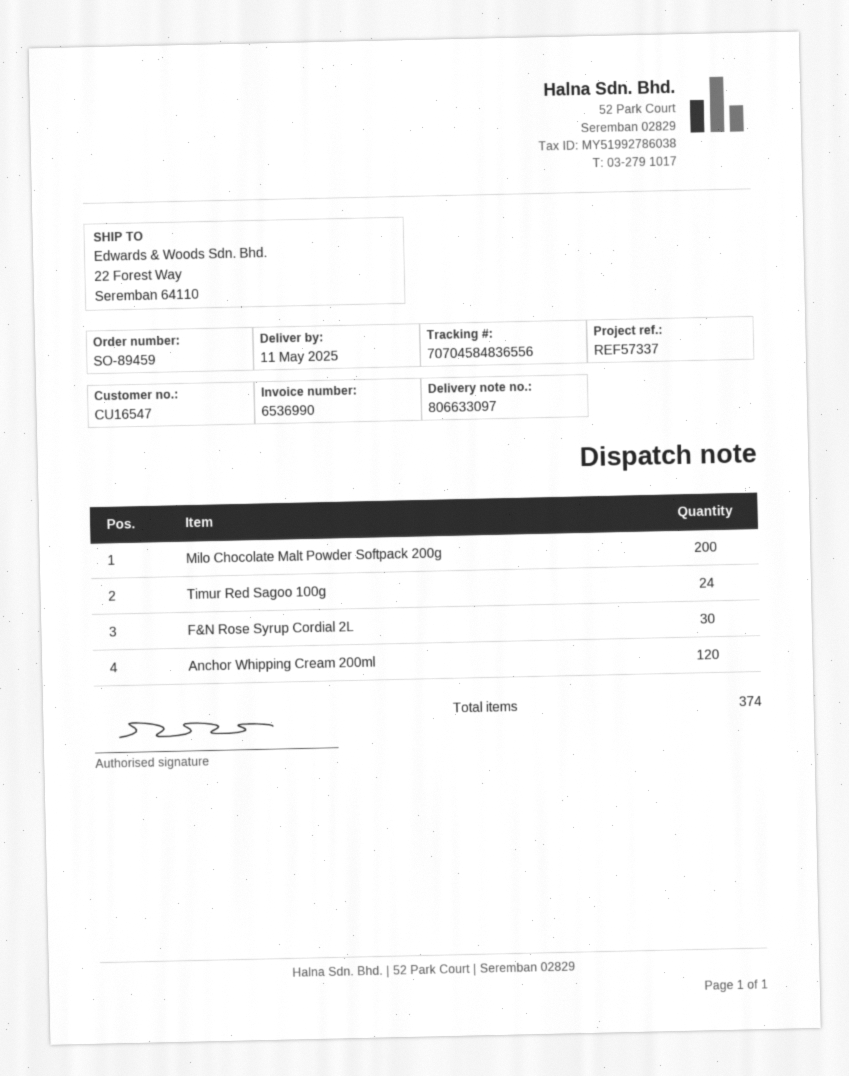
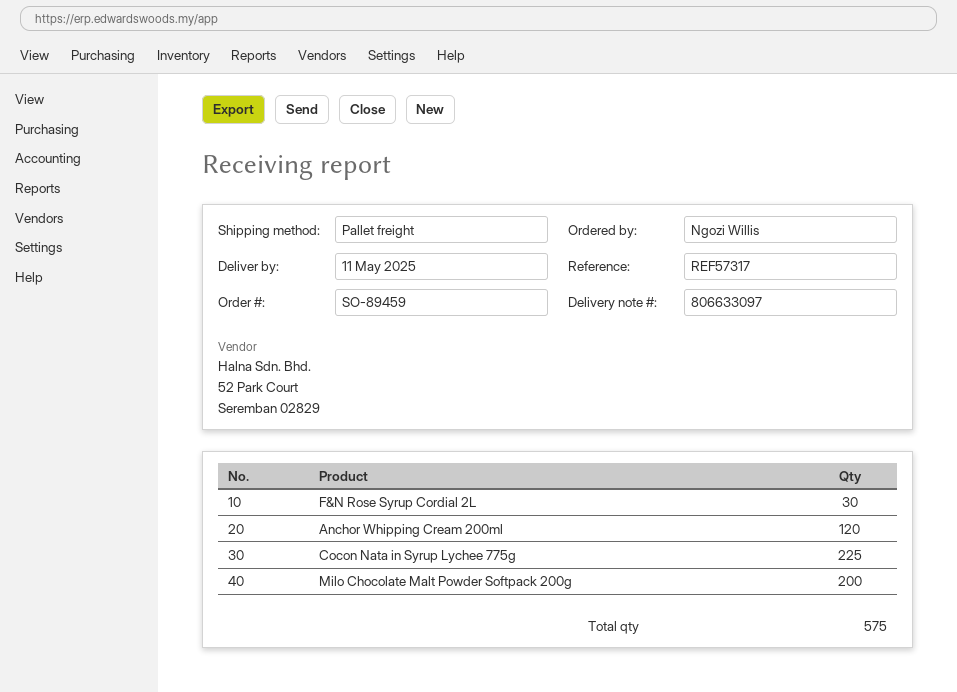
reference: REF57337 -> REF57317
Timur Red Sagoo 100g: 24 -> none
Cocon Nata in Syrup Lychee 775g: none -> 225
total quantity: 374 -> 575

